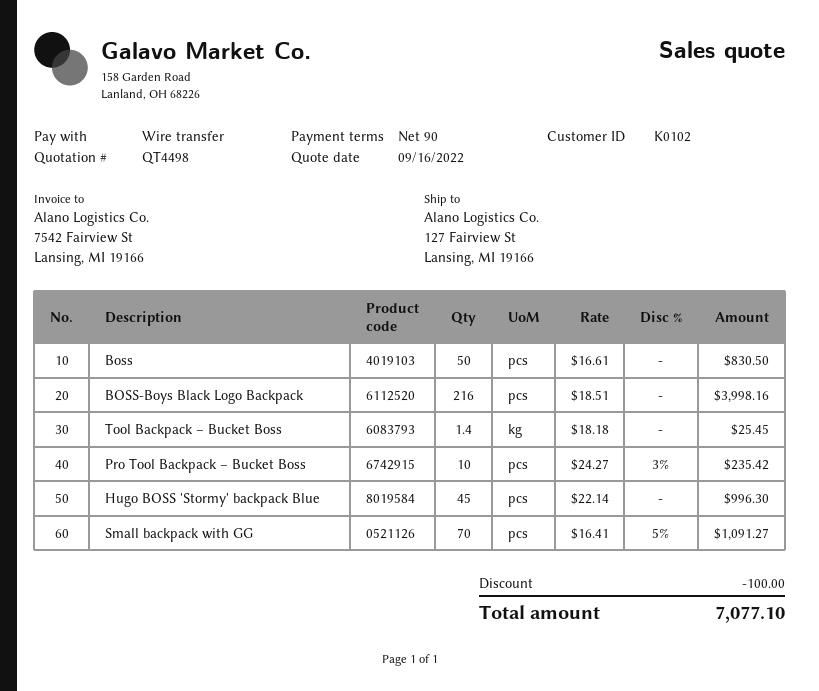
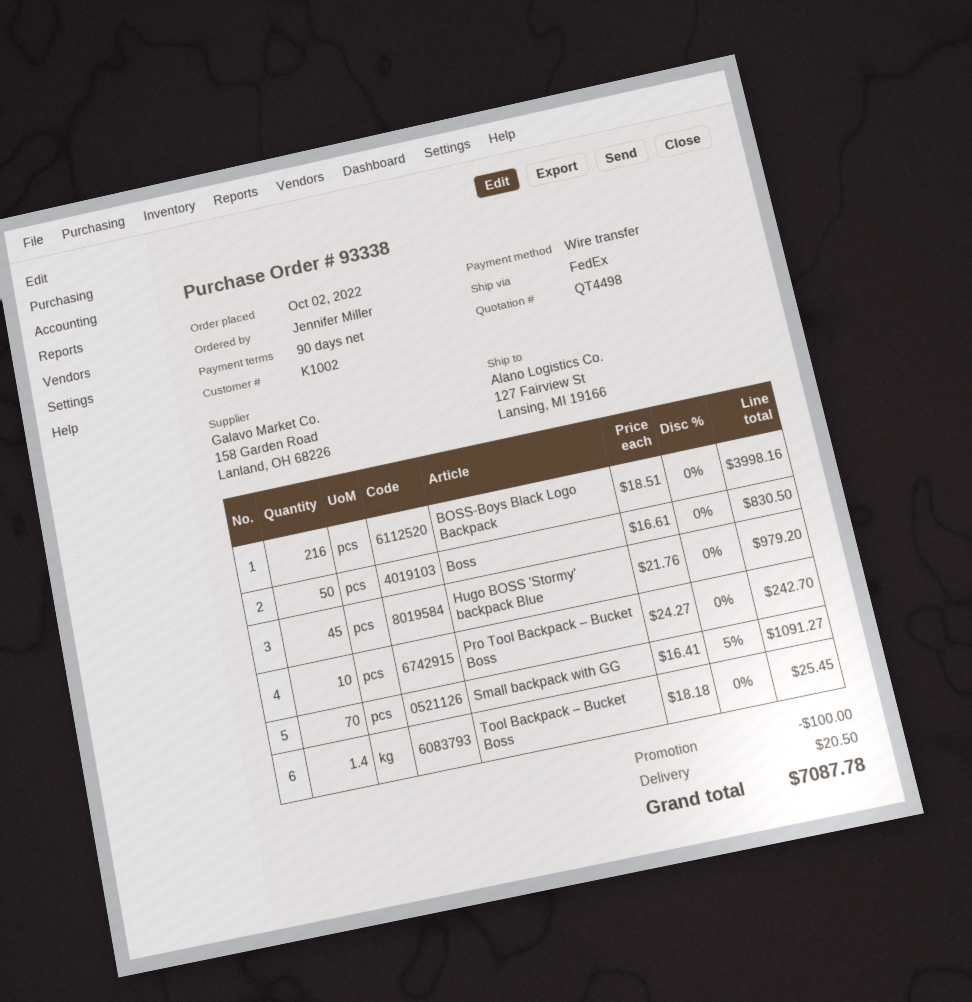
customer number: K0102 -> K1002
Pro Tool Backpack – Bucket Boss: 10 x 24.27 - 3% = 235.42 -> 10 x 24.27 = 242.70
Hugo BOSS 'Stormy' backpack Blue: 45 x 22.14 = 996.30 -> 45 x 21.76 = 979.20
shipping: none -> 20.50
total: 7077.10 -> 7087.78

